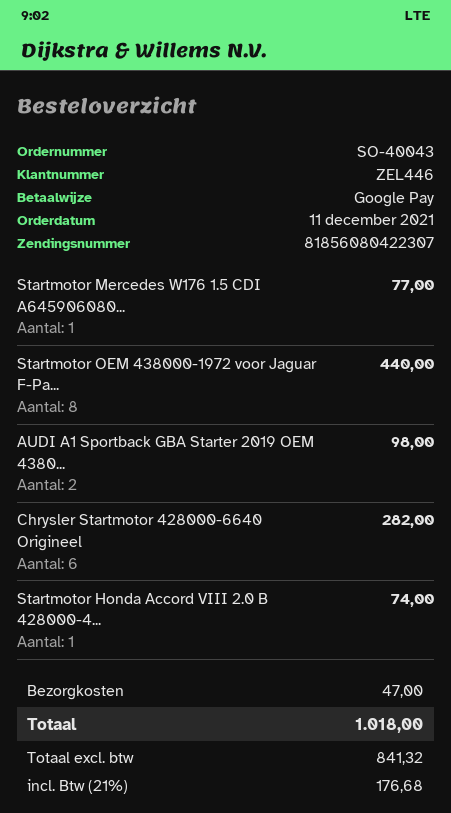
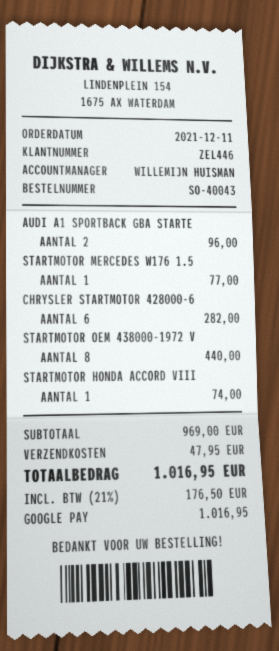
AUDI A1 Sportback GBA Starter 2019 OEM 4380...: 2 for 98.00 -> 2 for 96.00
shipping: 47.00 -> 47.95
tax: 21% = 176.68 -> 21% = 176.50
total: 1018.00 -> 1016.95

